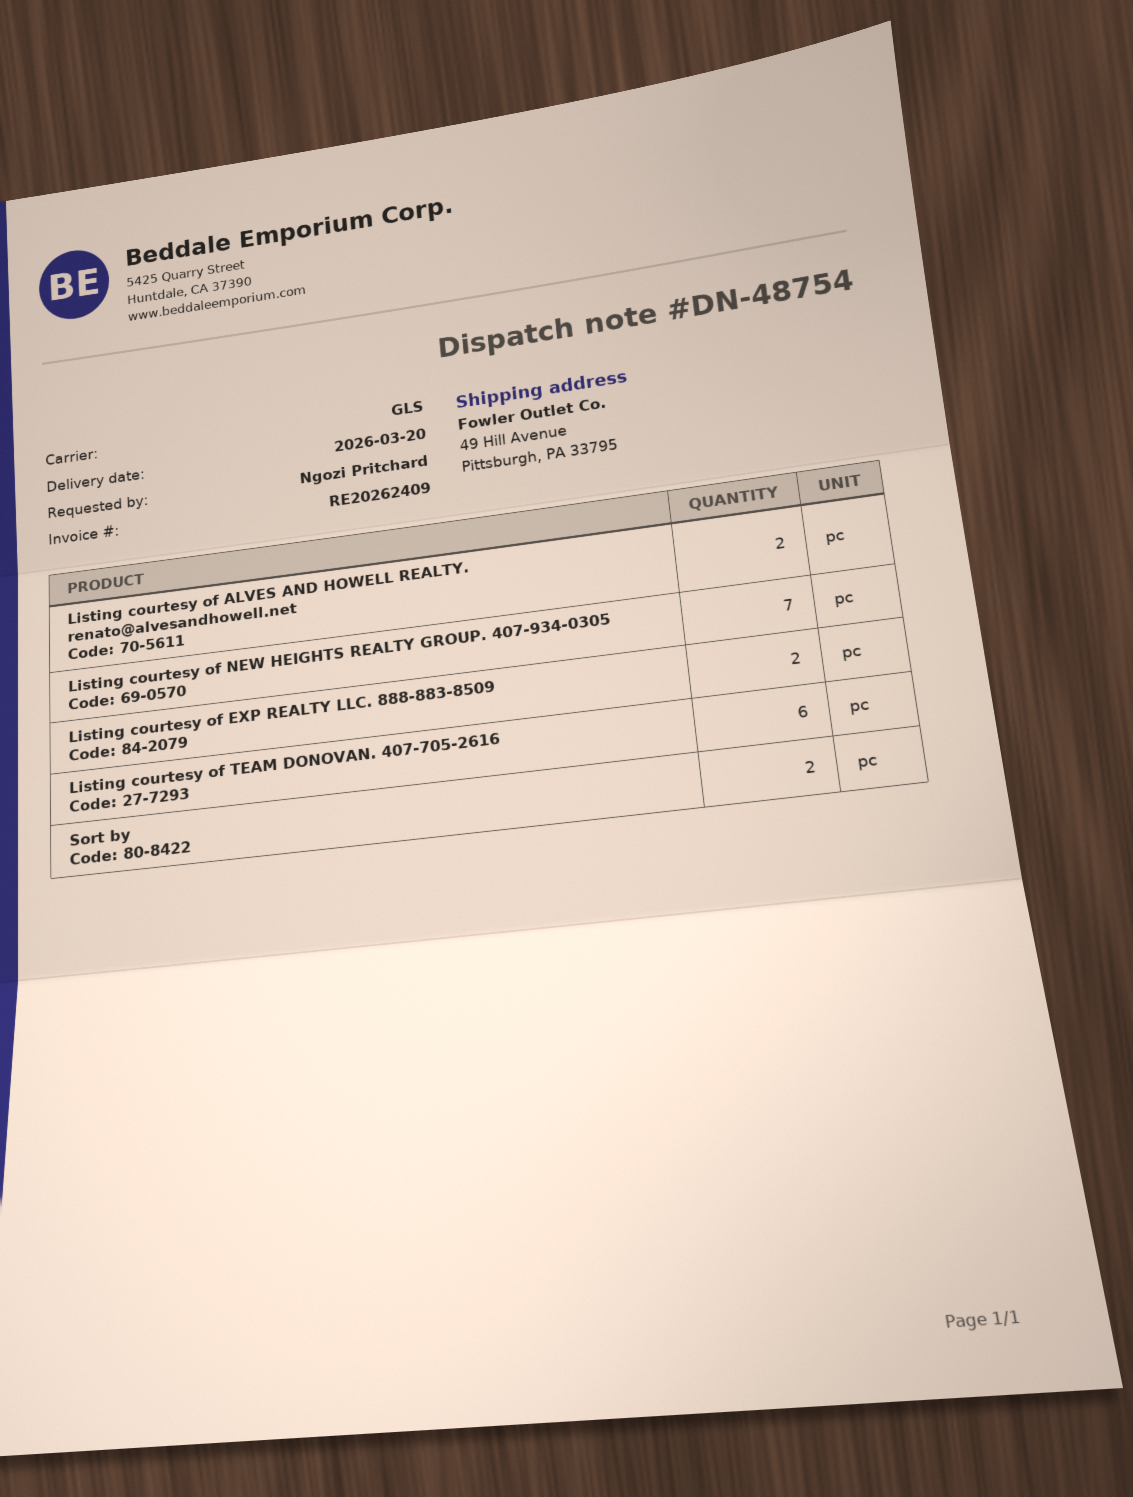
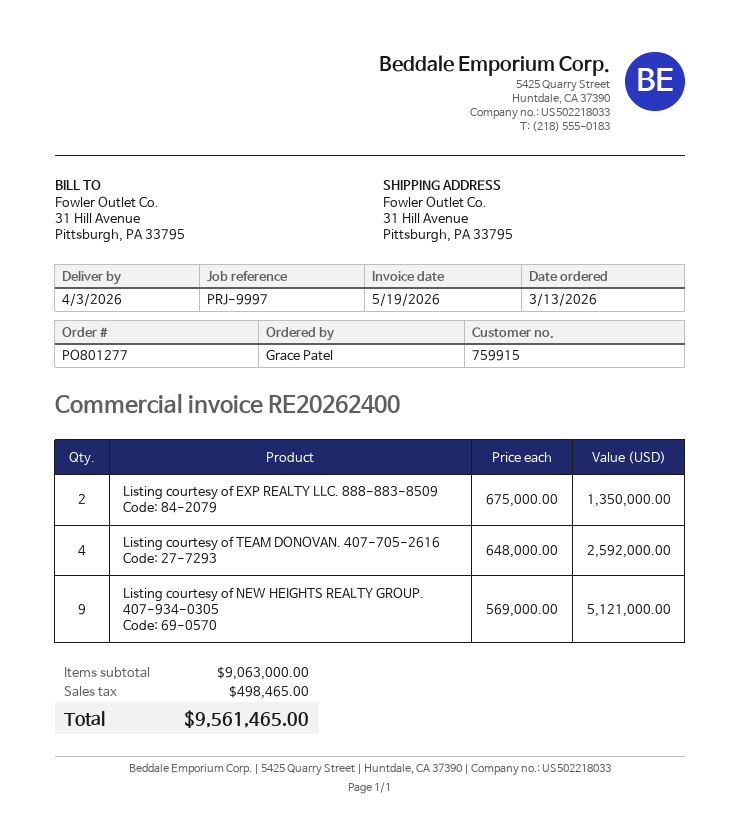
delivery date: 2026-03-20 -> 2026-04-03
invoice number: RE20262409 -> RE20262400
ordered by: Ngozi Pritchard -> Grace Patel
ship to: 49 Hill Avenue, Pittsburgh, PA 33795 -> 31 Hill Avenue, Pittsburgh, PA 33795
Listing courtesy of ALVES AND HOWELL REALTY. renato@alvesandhowell.net: 2 -> none
Listing courtesy of NEW HEIGHTS REALTY GROUP. 407-934-0305: 7 -> 9
Listing courtesy of TEAM DONOVAN. 407-705-2616: 6 -> 4
Sort by: 2 -> none

